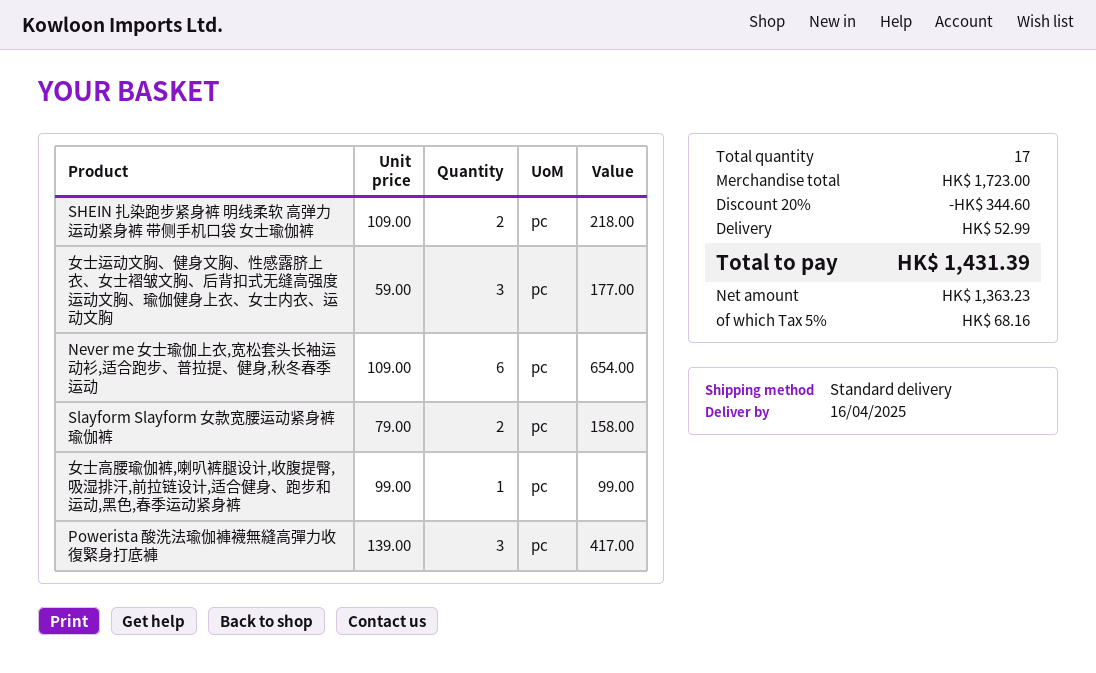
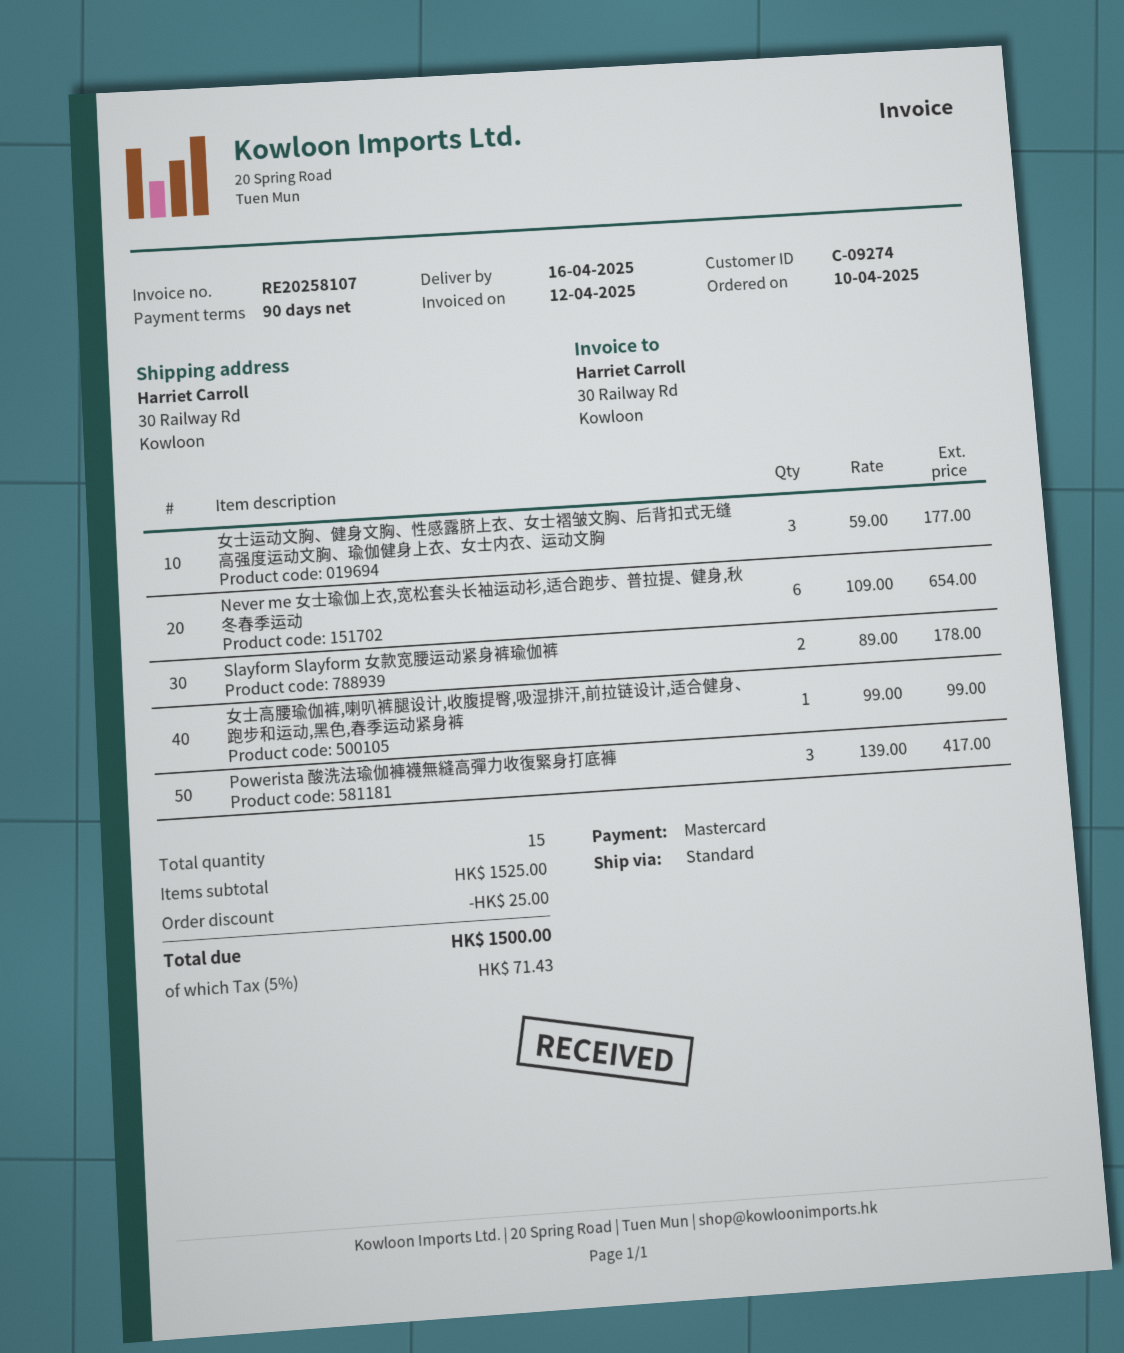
SHEIN 扎染跑步紧身裤 明线柔软 高弹力运动紧身裤 带侧手机口袋 女士瑜伽裤: 2 x 109.00 = 218.00 -> none
Slayform Slayform 女款宽腰运动紧身裤瑜伽裤: 2 x 79.00 = 158.00 -> 2 x 89.00 = 178.00
total quantity: 17 -> 15
subtotal: 1723.00 -> 1525.00
discount: 344.60 -> 25.00
shipping: 52.99 -> none
tax: 5% = 68.16 -> 5% = 71.43
total: 1431.39 -> 1500.00

